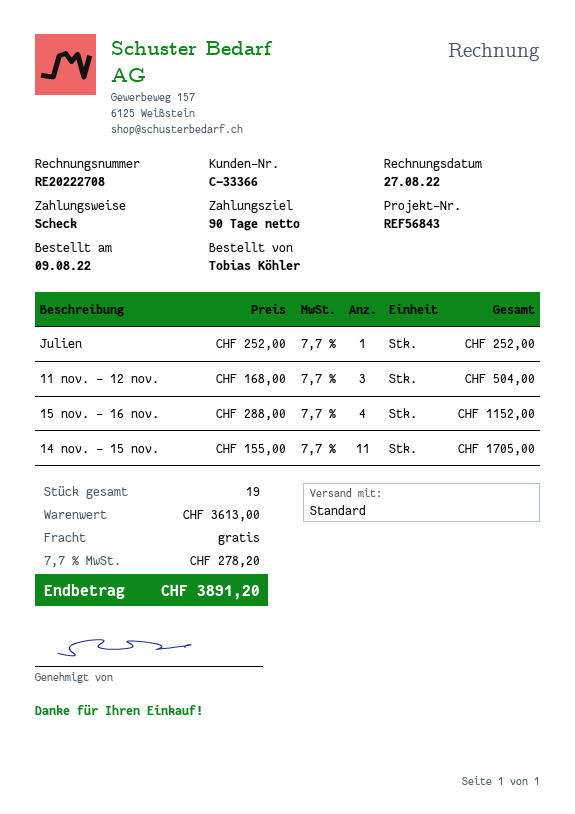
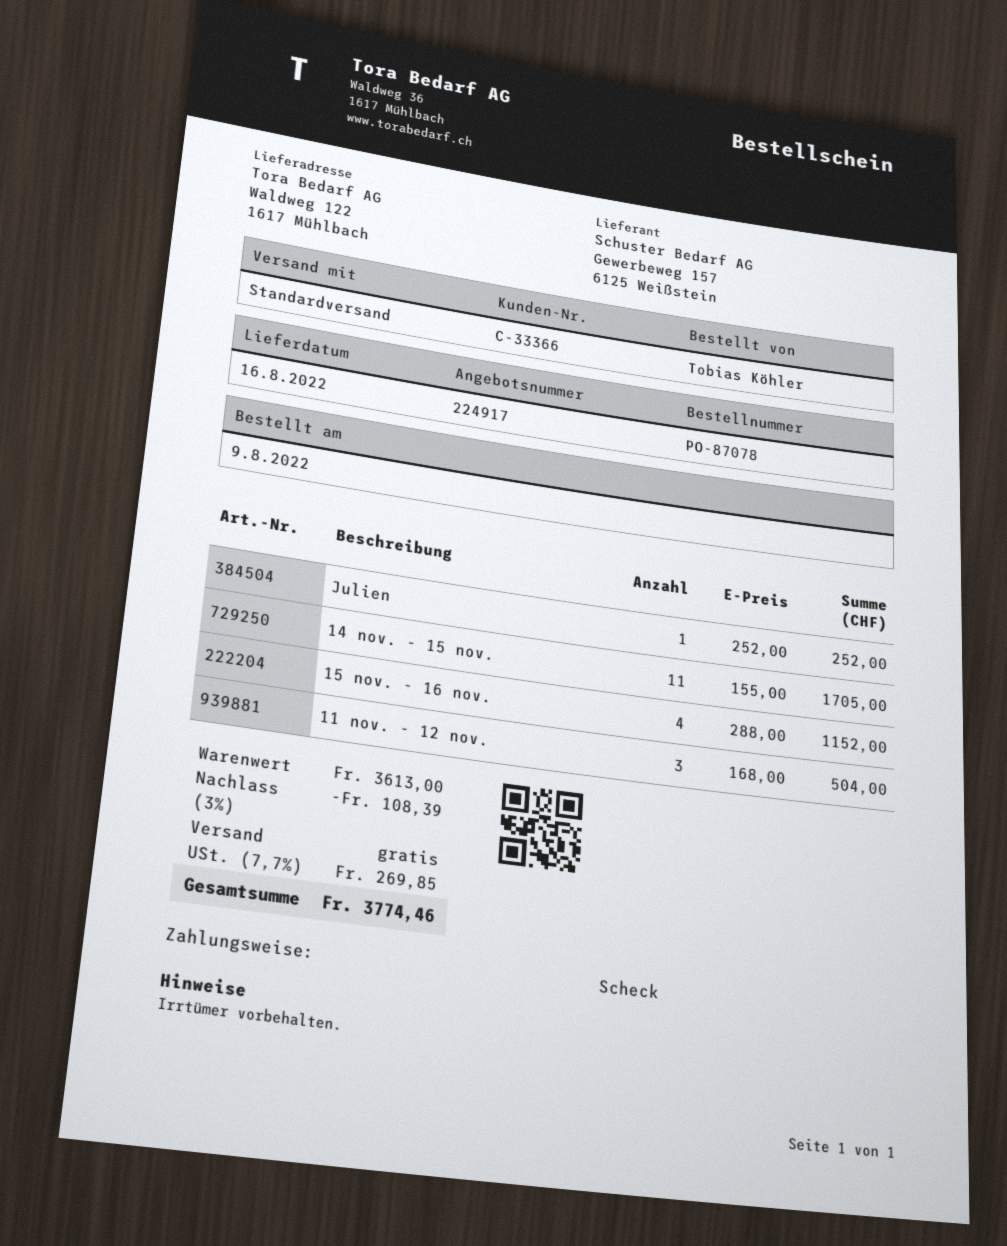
discount: none -> 3% = 108.39
tax: 7.7% = 278.20 -> 7.7% = 269.85
total: 3891.20 -> 3774.46

